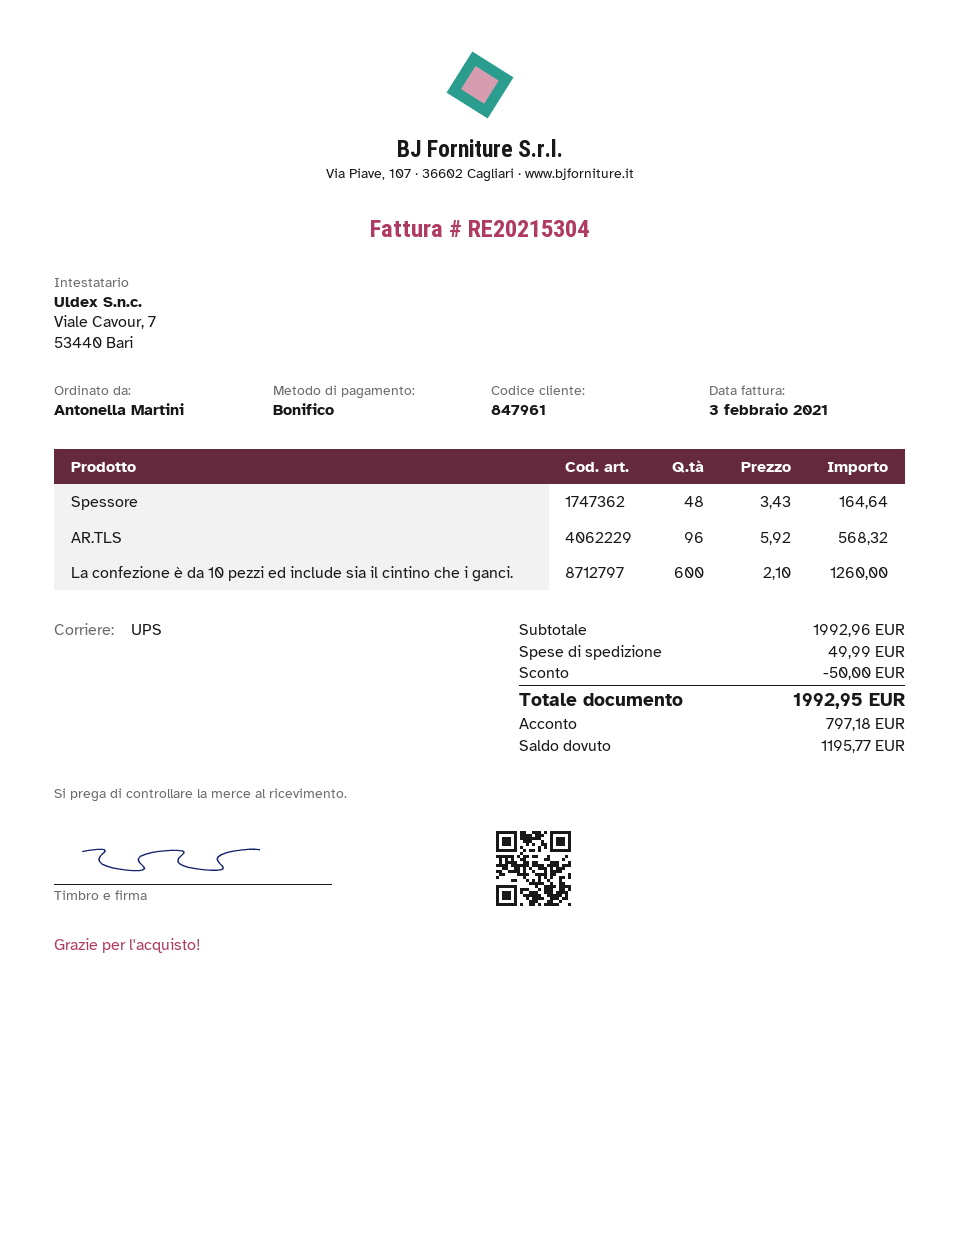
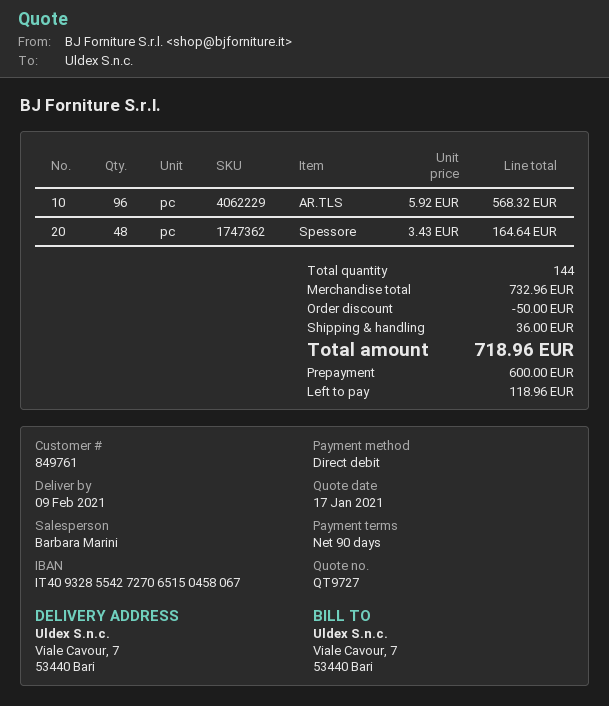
customer number: 847961 -> 849761
payment method: bank transfer -> direct debit
La confezione è da 10 pezzi ed include sia il cintino che i ganci.: 600 x 2.10 = 1260.00 -> none
subtotal: 1992.96 -> 732.96
shipping: 49.99 -> 36.00
total: 1992.95 -> 718.96
deposit: 797.18 -> 600.00
balance: 1195.77 -> 118.96

